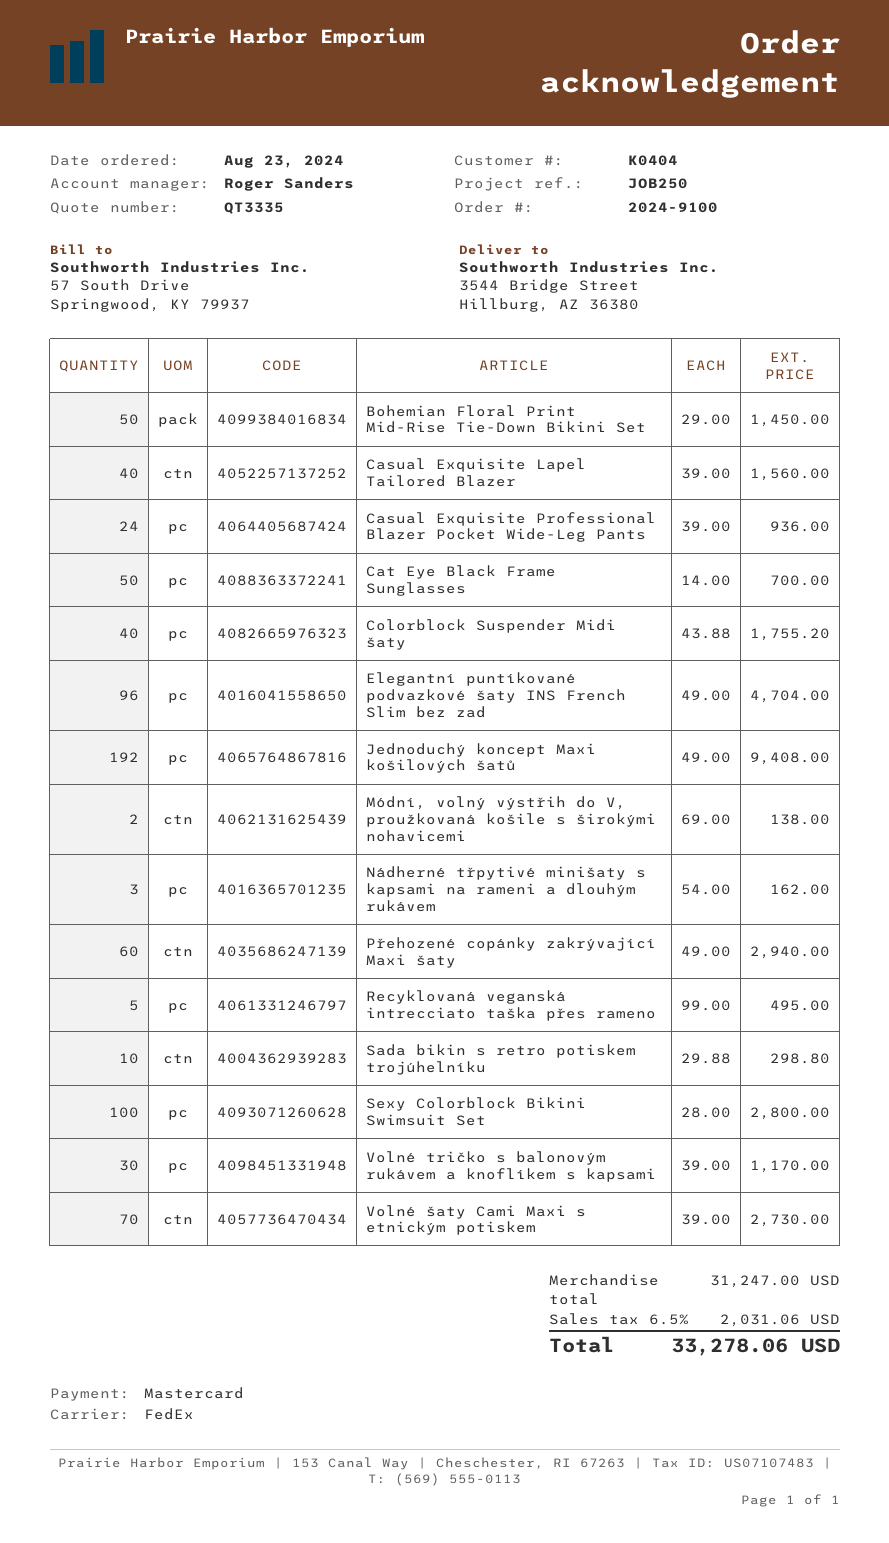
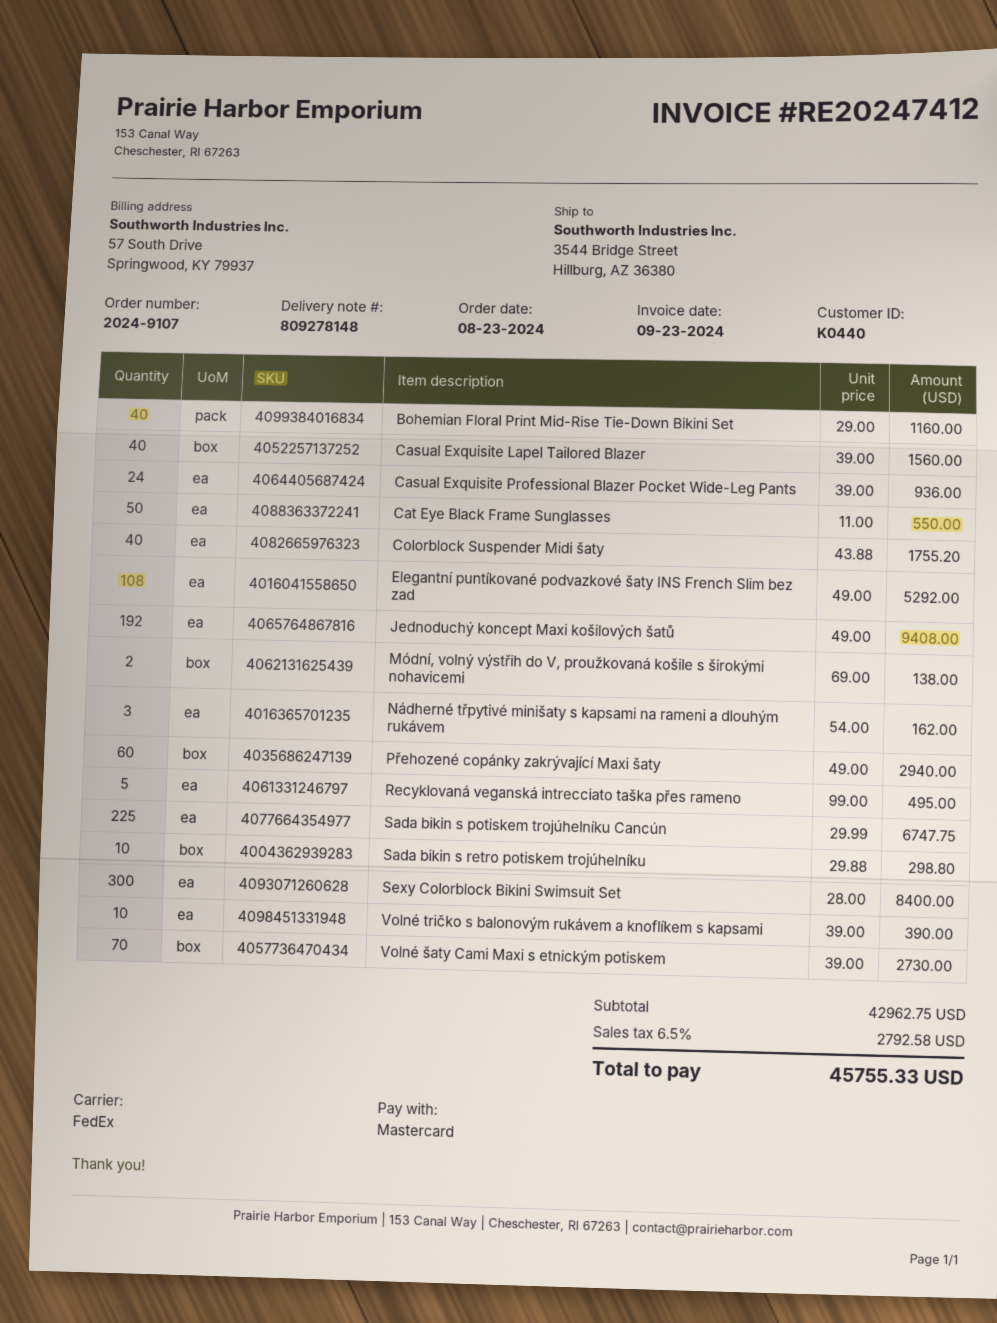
order number: 2024-9100 -> 2024-9107
customer number: K0404 -> K0440
Bohemian Floral Print Mid-Rise Tie-Down Bikini Set: 50 x 29.00 = 1450.00 -> 40 x 29.00 = 1160.00
Cat Eye Black Frame Sunglasses: 50 x 14.00 = 700.00 -> 50 x 11.00 = 550.00
Elegantní puntíkované podvazkové šaty INS French Slim bez zad: 96 x 49.00 = 4704.00 -> 108 x 49.00 = 5292.00
Sexy Colorblock Bikini Swimsuit Set: 100 x 28.00 = 2800.00 -> 300 x 28.00 = 8400.00
Volné tričko s balonovým rukávem a knoflíkem s kapsami: 30 x 39.00 = 1170.00 -> 10 x 39.00 = 390.00
Sada bikin s potiskem trojúhelníku Cancún: none -> 225 x 29.99 = 6747.75
subtotal: 31247.00 -> 42962.75
tax: 6.5% = 2031.06 -> 6.5% = 2792.58
total: 33278.06 -> 45755.33

